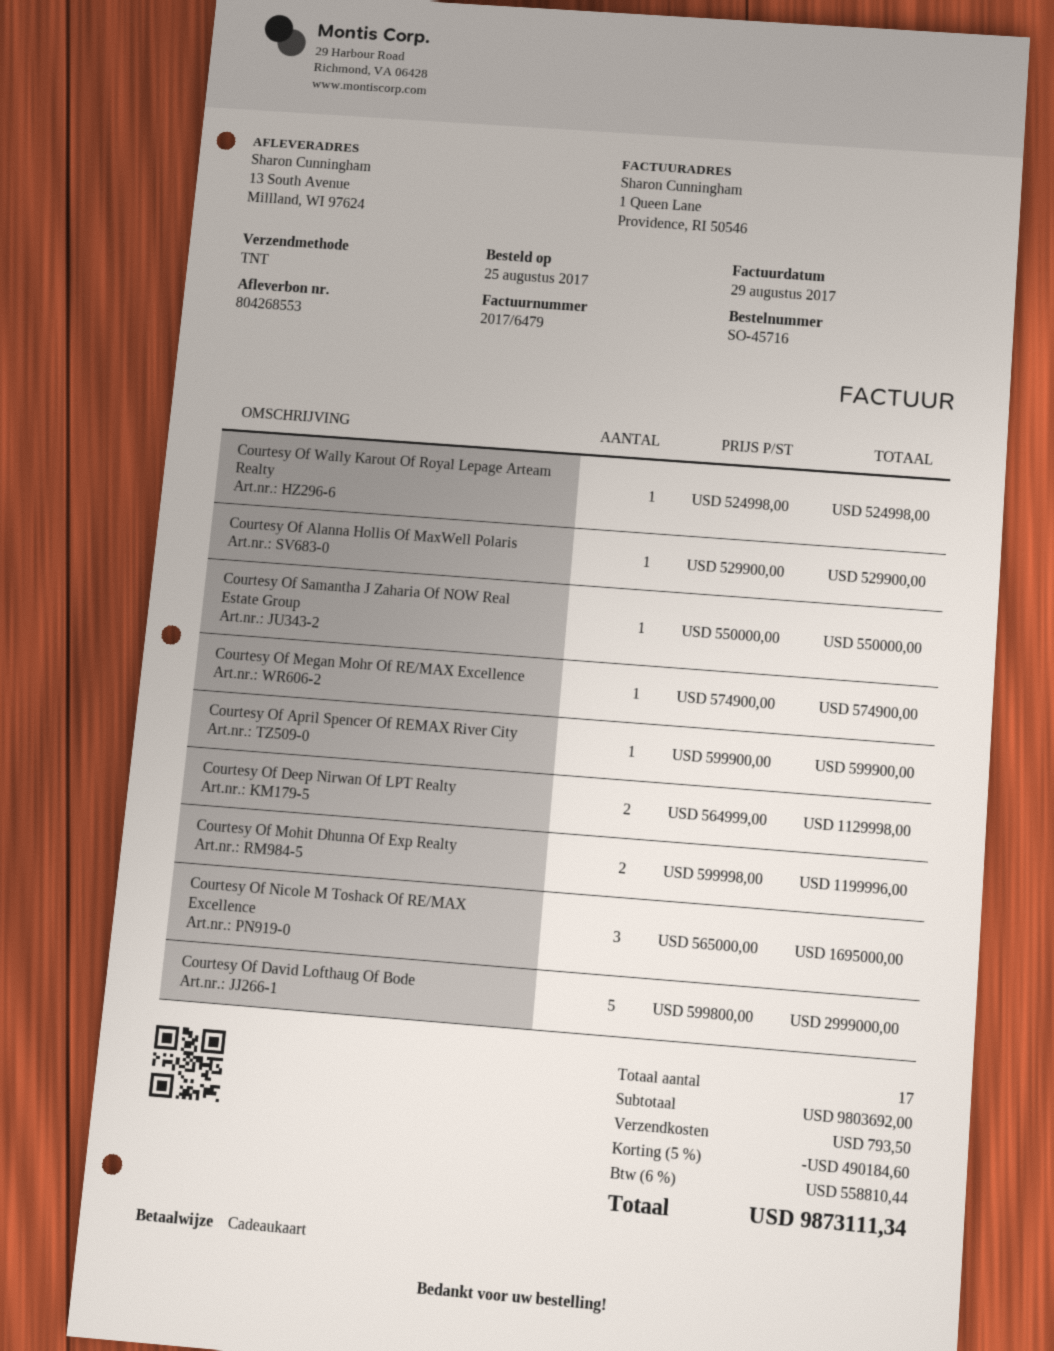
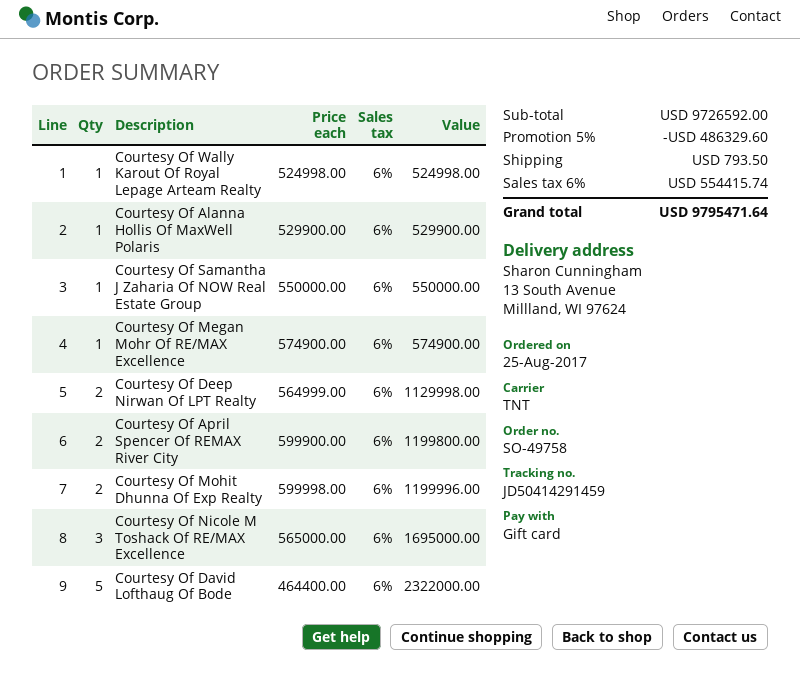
order number: SO-45716 -> SO-49758
Courtesy Of April Spencer Of REMAX River City: 1 x 599900.00 = 599900.00 -> 2 x 599900.00 = 1199800.00
Courtesy Of David Lofthaug Of Bode: 5 x 599800.00 = 2999000.00 -> 5 x 464400.00 = 2322000.00
subtotal: 9803692.00 -> 9726592.00
discount: 5% = 490184.60 -> 5% = 486329.60
tax: 6% = 558810.44 -> 6% = 554415.74
total: 9873111.34 -> 9795471.64

